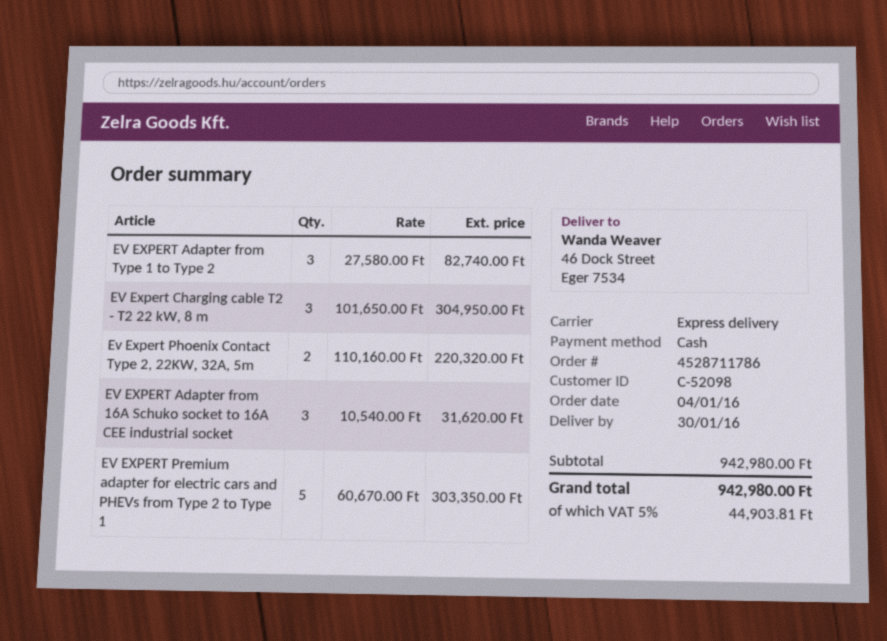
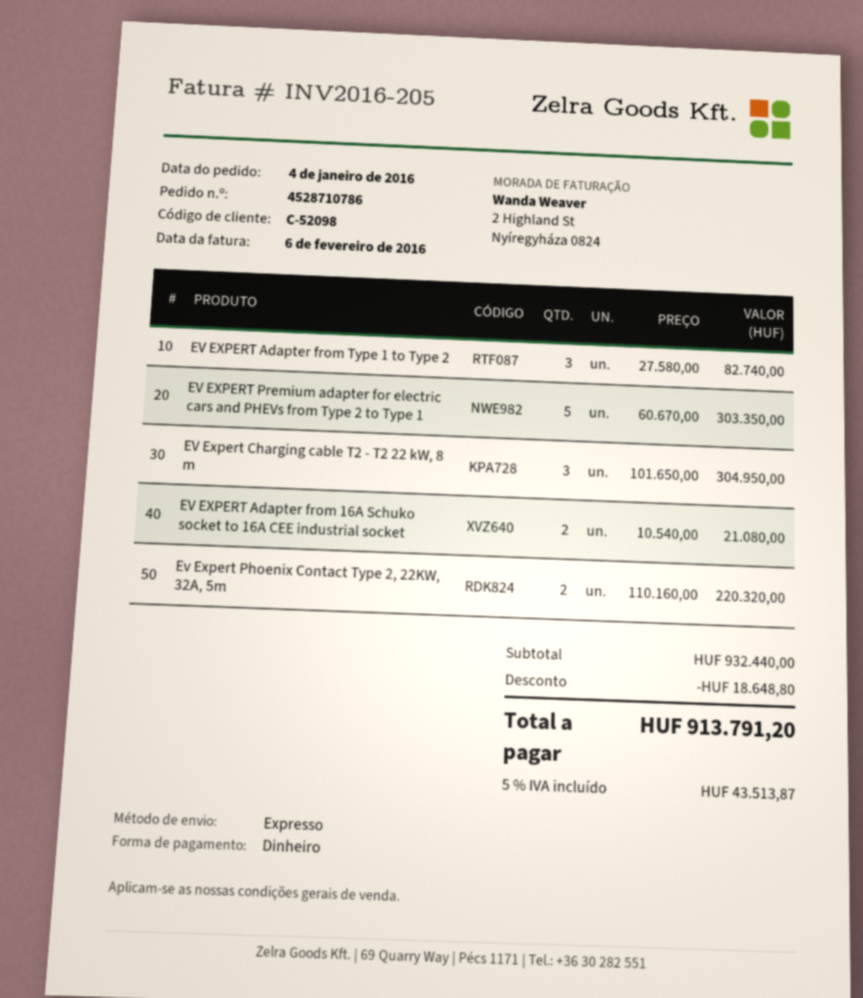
order number: 4528711786 -> 4528710786
EV EXPERT Adapter from 16A Schuko socket to 16A CEE industrial socket: 3 x 10540.00 = 31620.00 -> 2 x 10540.00 = 21080.00
subtotal: 942980.00 -> 932440.00
discount: none -> 18648.80
tax: 5% = 44903.81 -> 5% = 43513.87
total: 942980.00 -> 913791.20

